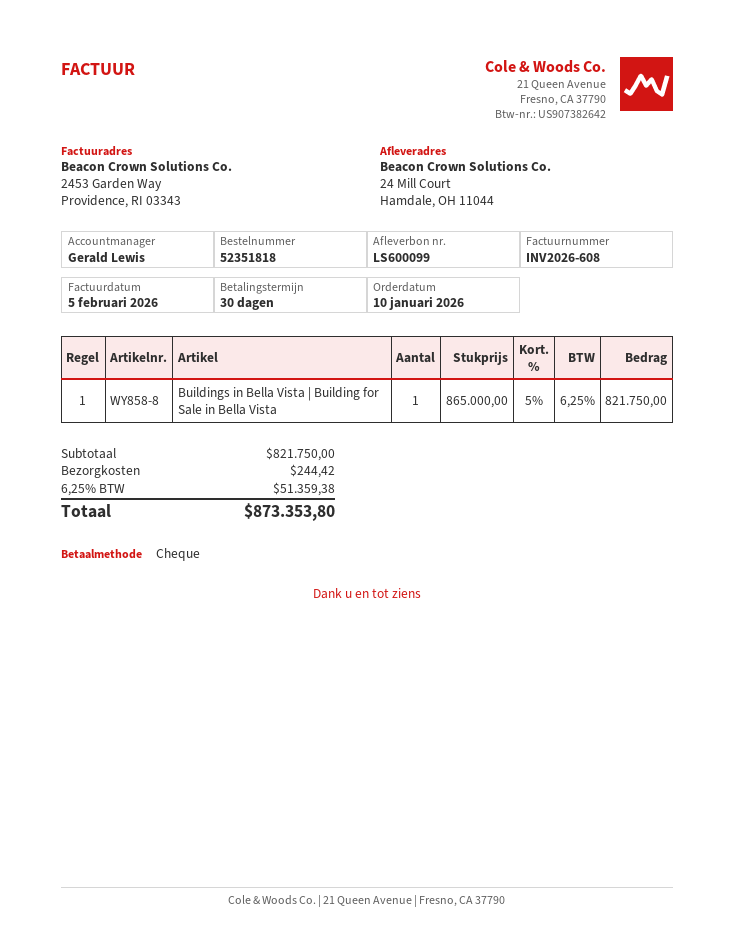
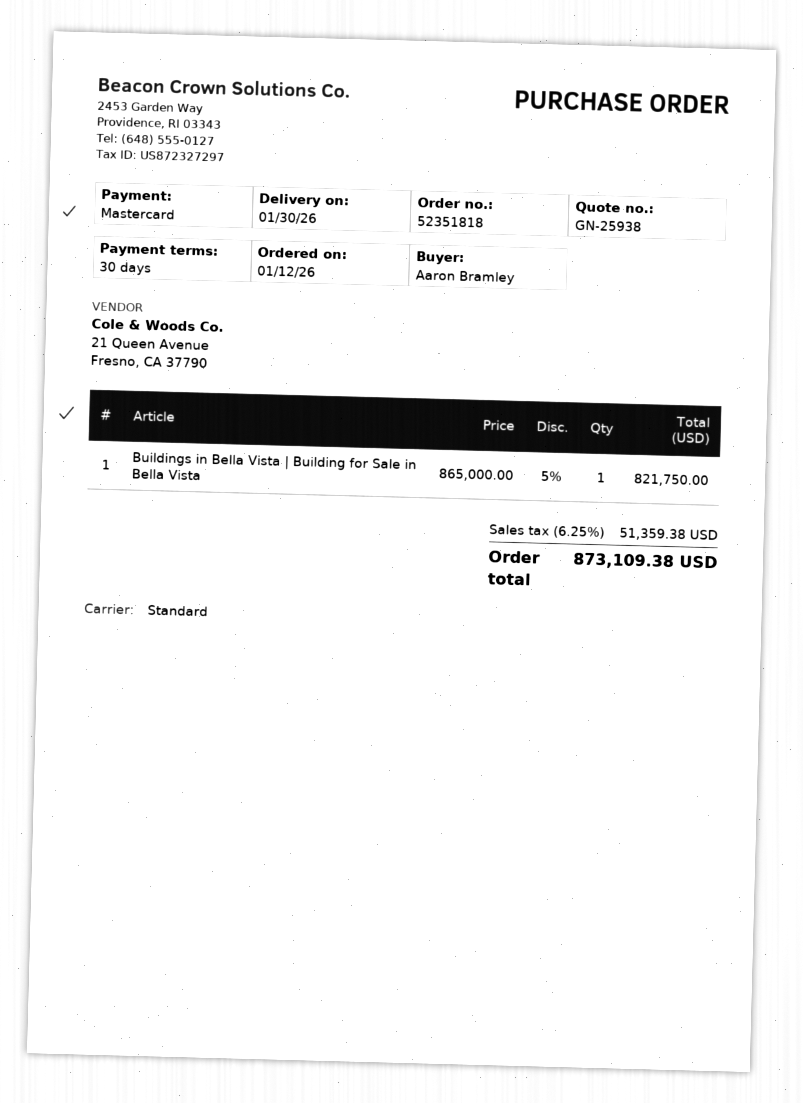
order date: 2026-01-10 -> 2026-01-12
payment method: cheque -> Mastercard
shipping: 244.42 -> none
total: 873353.80 -> 873109.38

